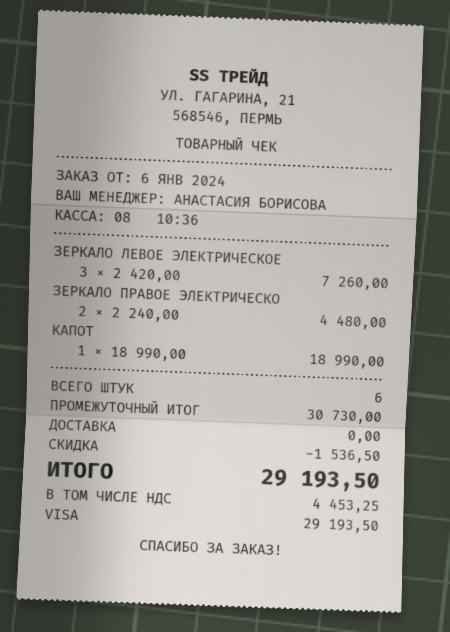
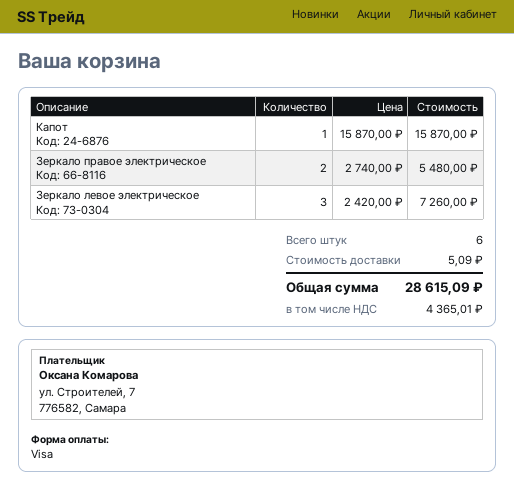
ЗЕРКАЛО ПРАВОЕ ЭЛЕКТРИЧЕСКО: 2 x 2240.00 = 4480.00 -> 2 x 2740.00 = 5480.00
КАПОТ: 1 x 18990.00 = 18990.00 -> 1 x 15870.00 = 15870.00
discount: 1536.50 -> none
shipping: 0.00 -> 5.09
tax: 4453.25 -> 4365.01
total: 29193.50 -> 28615.09

